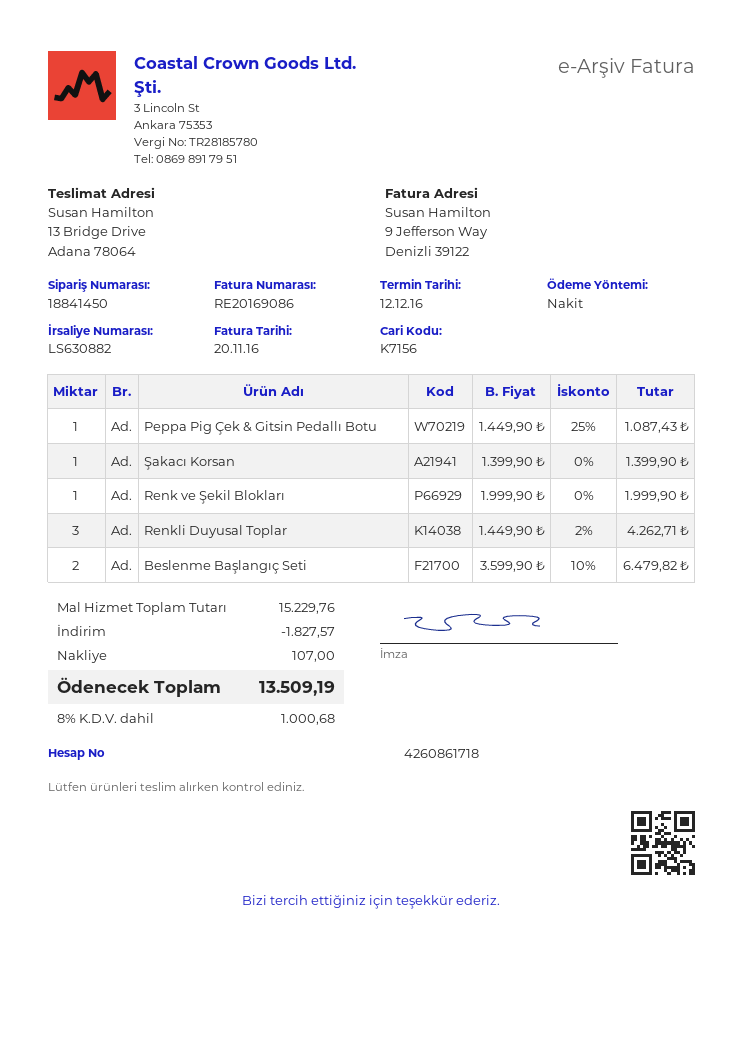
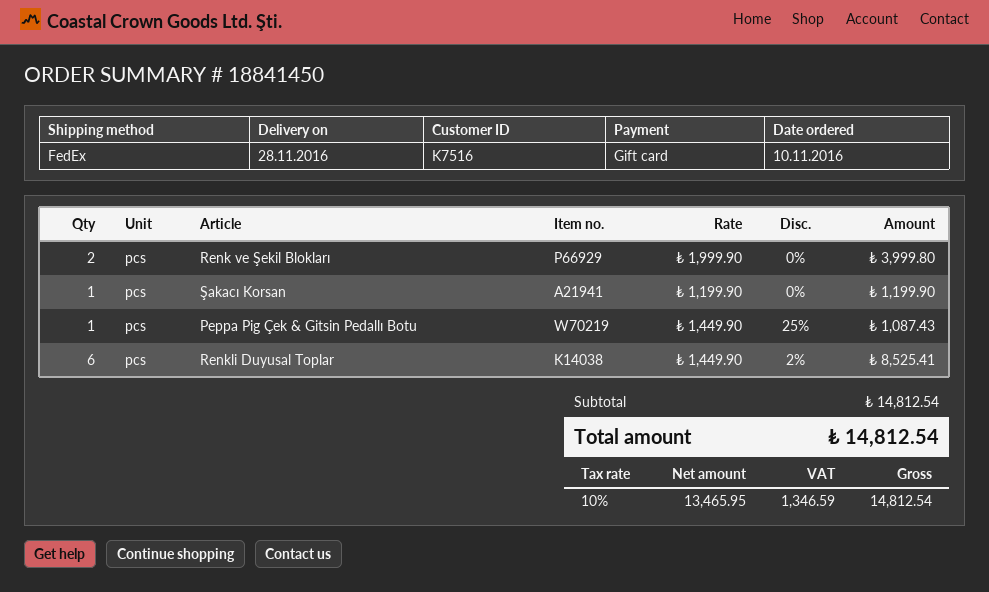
delivery date: 2016-12-12 -> 2016-11-28
customer number: K7156 -> K7516
payment method: cash -> gift card
Şakacı Korsan: 1 x 1399.90 = 1399.90 -> 1 x 1199.90 = 1199.90
Renk ve Şekil Blokları: 1 x 1999.90 = 1999.90 -> 2 x 1999.90 = 3999.80
Renkli Duyusal Toplar: 3 x 1449.90 - 2% = 4262.71 -> 6 x 1449.90 - 2% = 8525.41
Beslenme Başlangıç Seti: 2 x 3599.90 - 10% = 6479.82 -> none
subtotal: 15229.76 -> 14812.54
discount: 1827.57 -> none
shipping: 107.00 -> none
tax: 8% = 1000.68 -> 10% = 1346.59
total: 13509.19 -> 14812.54

